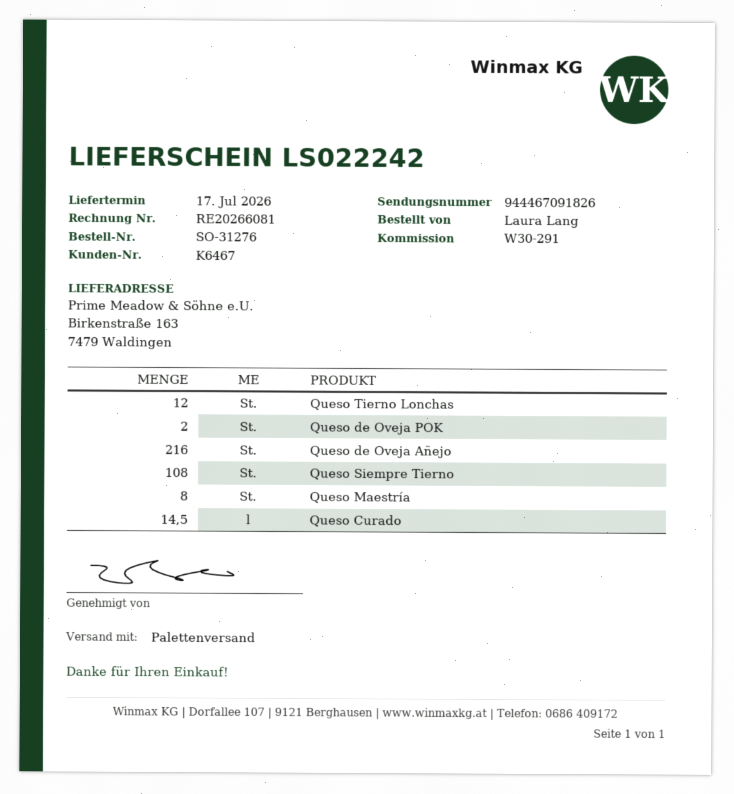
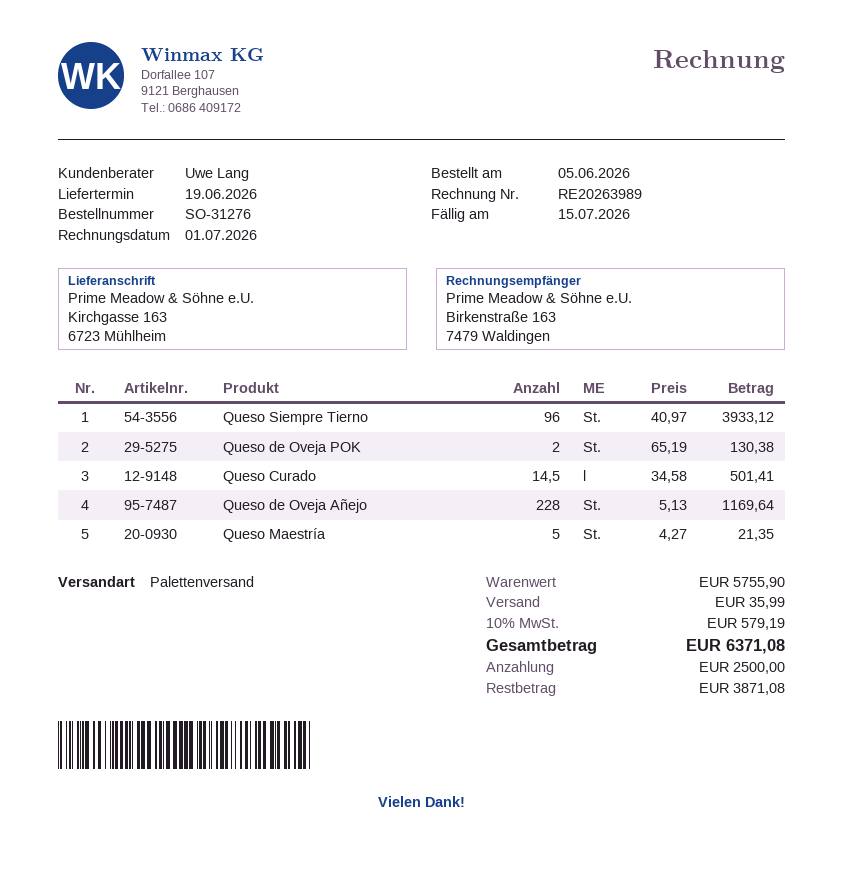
delivery date: 2026-07-17 -> 2026-06-19
invoice number: RE20266081 -> RE20263989
ship to: Birkenstraße 163, 7479 Waldingen -> Kirchgasse 163, 6723 Mühlheim
Queso Tierno Lonchas: 12 -> none
Queso de Oveja Añejo: 216 -> 228
Queso Siempre Tierno: 108 -> 96
Queso Maestría: 8 -> 5

